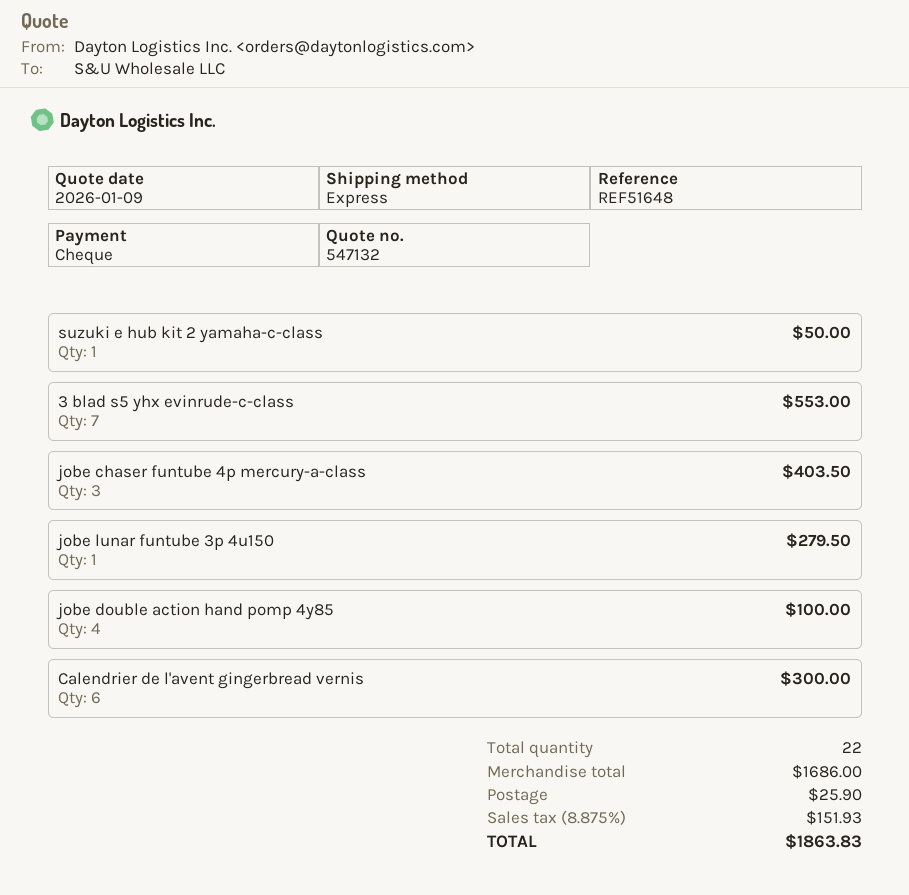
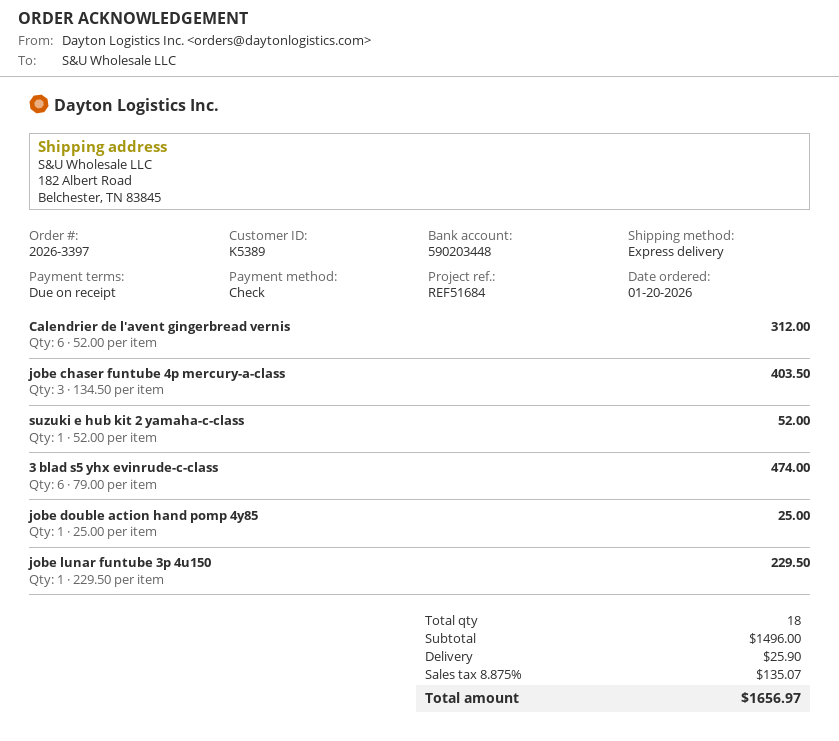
reference: REF51648 -> REF51684
suzuki e hub kit 2 yamaha-c-class: 1 for 50.00 -> 1 for 52.00
3 blad s5 yhx evinrude-c-class: 7 for 553.00 -> 6 for 474.00
jobe lunar funtube 3p 4u150: 1 for 279.50 -> 1 for 229.50
jobe double action hand pomp 4y85: 4 for 100.00 -> 1 for 25.00
Calendrier de l'avent gingerbread vernis: 6 for 300.00 -> 6 for 312.00
total quantity: 22 -> 18
subtotal: 1686.00 -> 1496.00
tax: 8.875% = 151.93 -> 8.875% = 135.07
total: 1863.83 -> 1656.97

